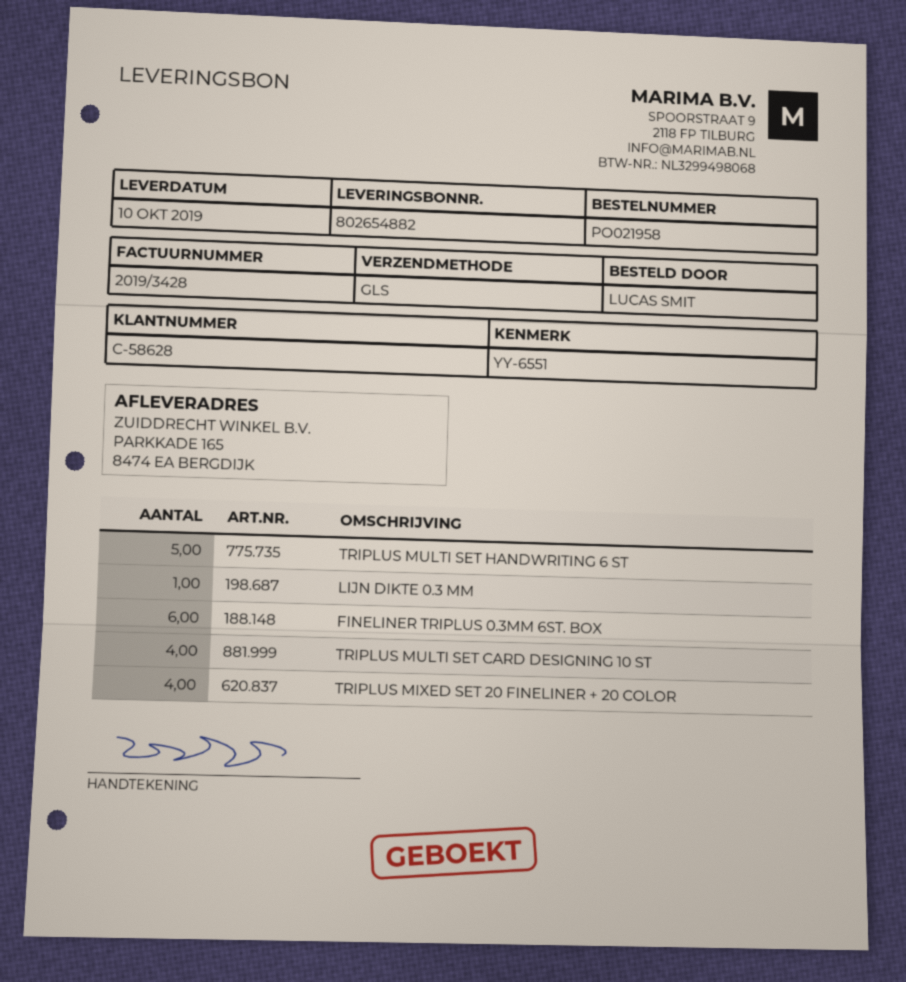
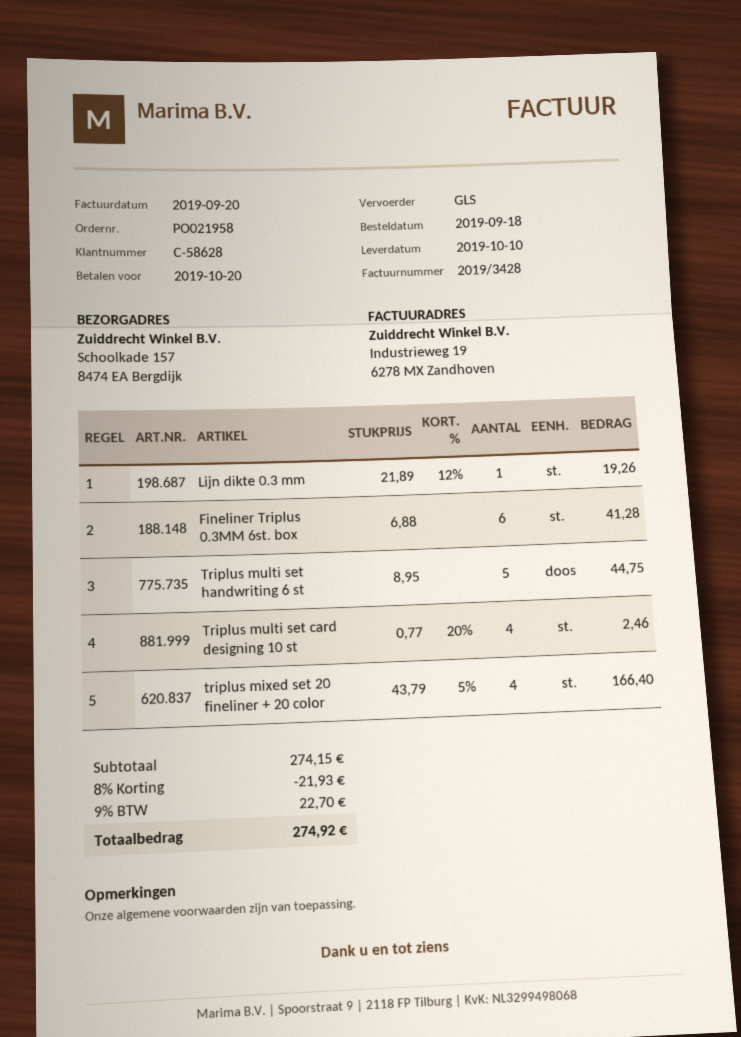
ship to: PARKKADE 165, 8474 EA BERGDIJK -> Schoolkade 157, 8474 EA Bergdijk

